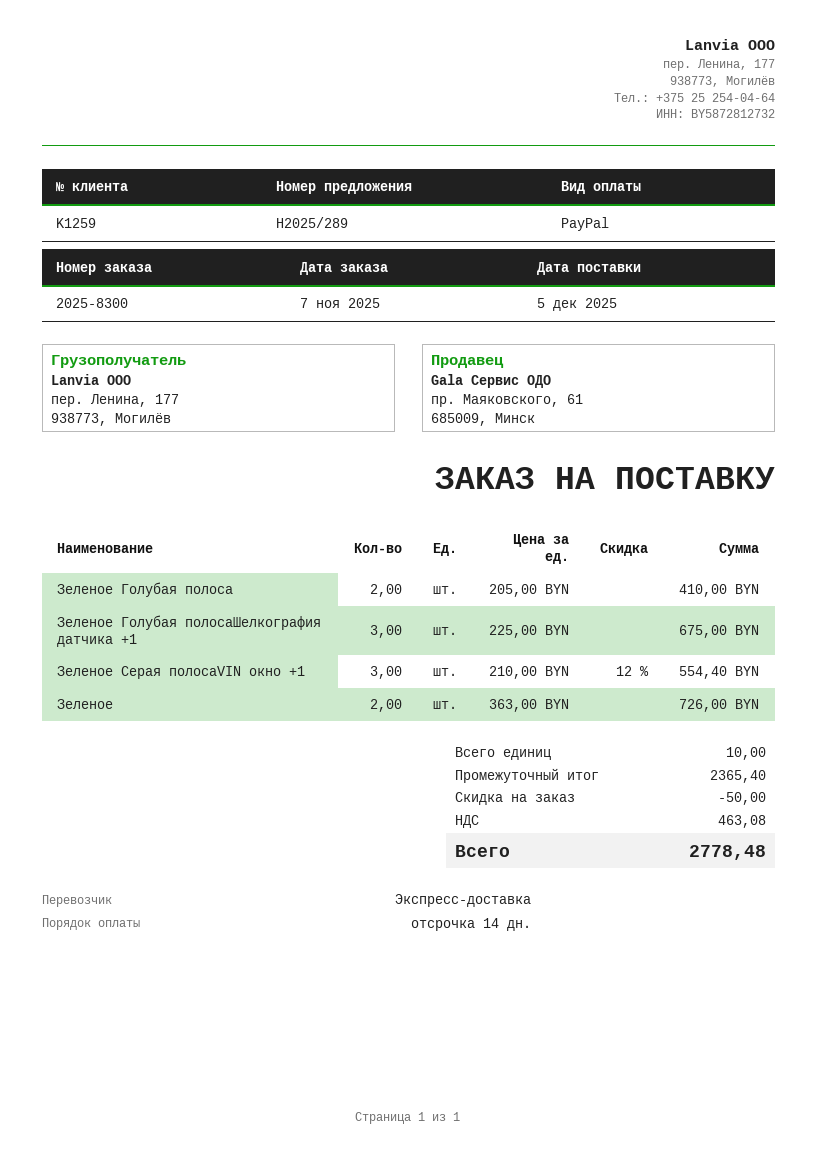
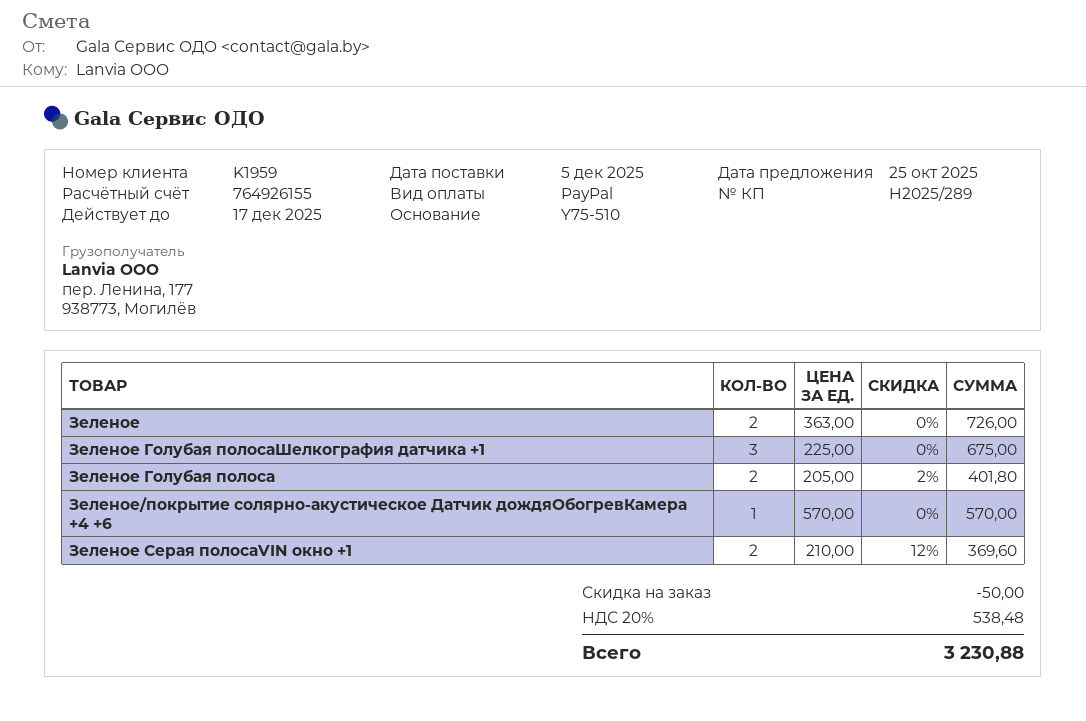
customer number: K1259 -> K1959
Зеленое Голубая полоса: 2 x 205.00 = 410.00 -> 2 x 205.00 - 2% = 401.80
Зеленое Серая полосаVIN окно +1: 3 x 210.00 - 12% = 554.40 -> 2 x 210.00 - 12% = 369.60
Зеленое/покрытие солярно-акустическое Датчик дождяОбогревКамера +4 +6: none -> 1 x 570.00 = 570.00
tax: 463.08 -> 538.48
total: 2778.48 -> 3230.88

